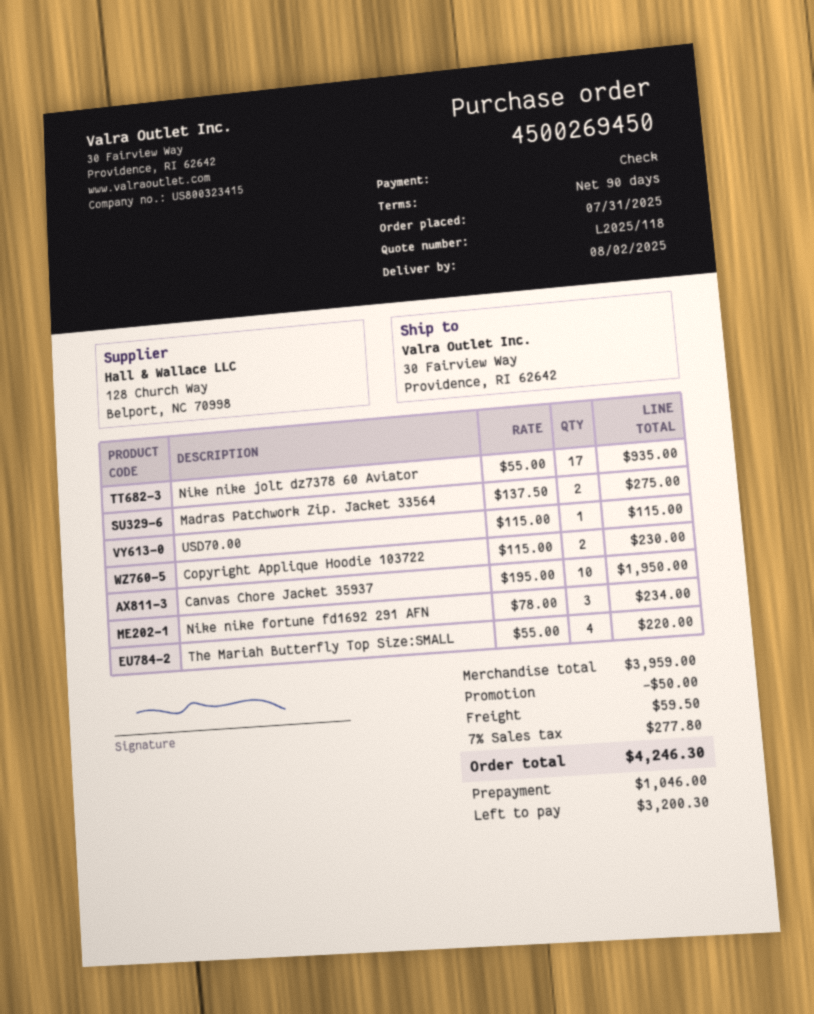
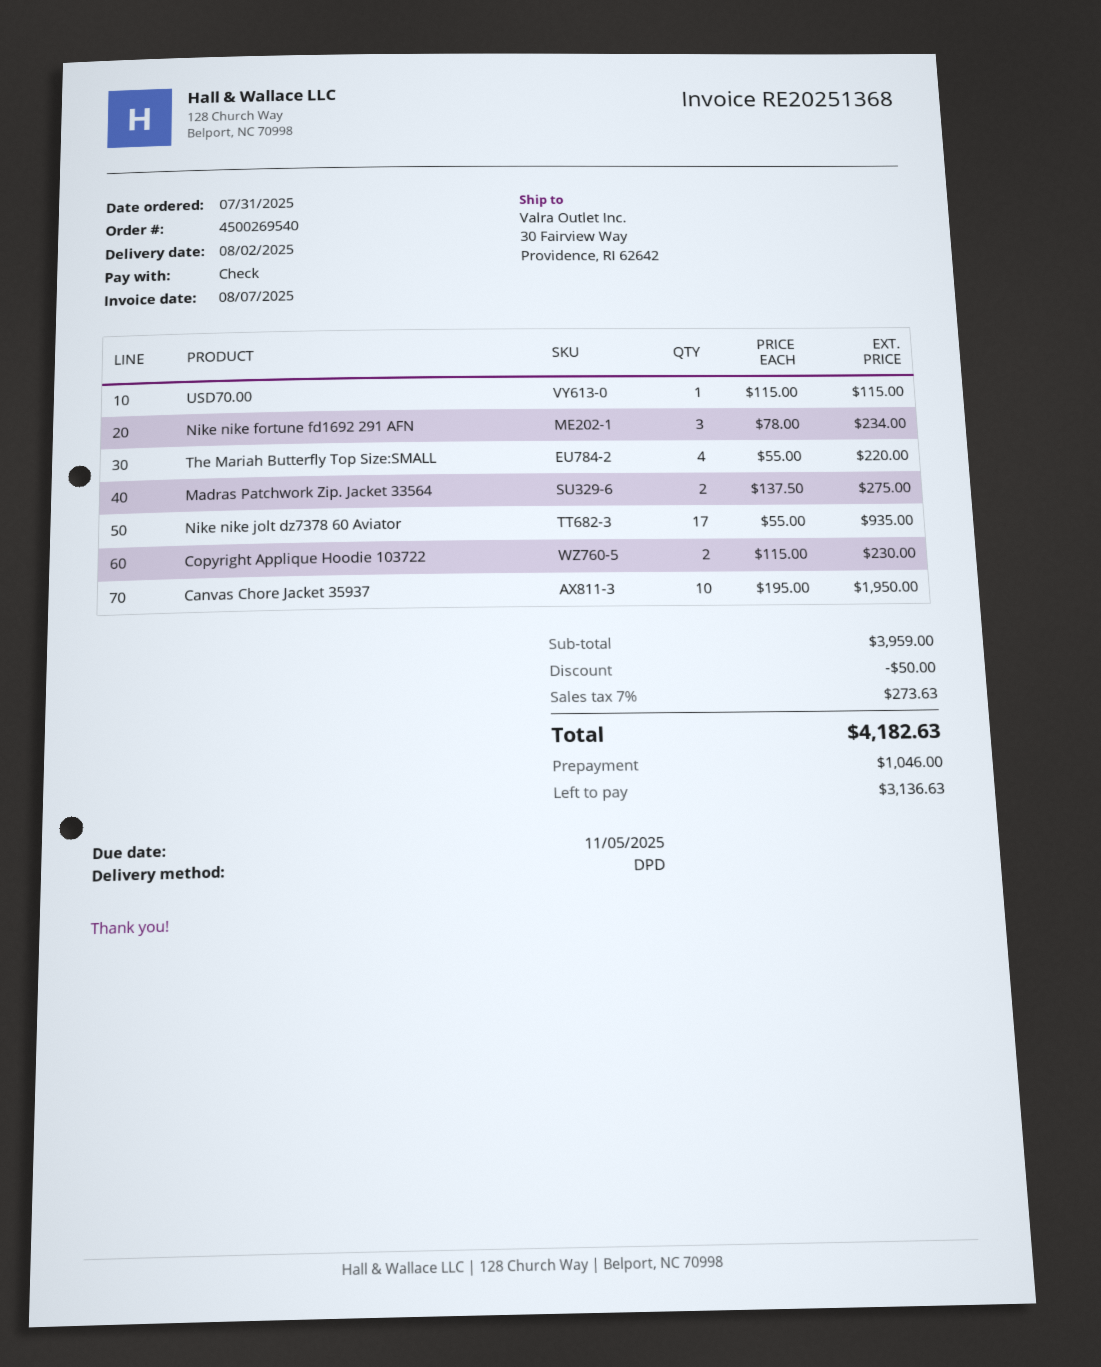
order number: 4500269450 -> 4500269540
shipping: 59.50 -> none
tax: 7% = 277.80 -> 7% = 273.63
total: 4246.30 -> 4182.63
balance: 3200.30 -> 3136.63

